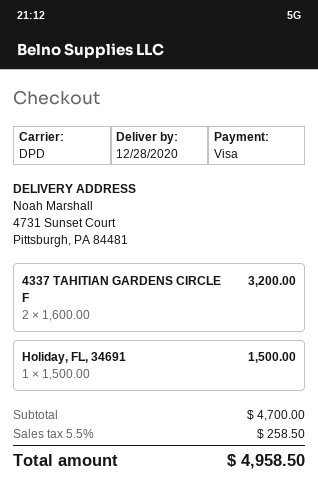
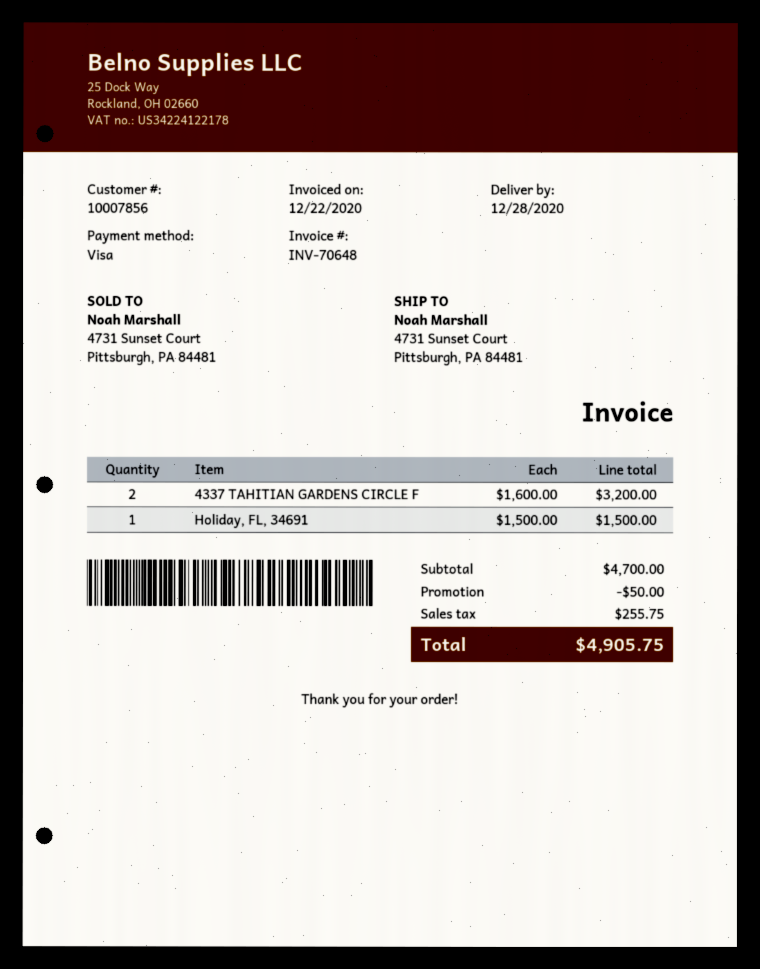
discount: none -> 50.00
tax: 258.50 -> 255.75
total: 4958.50 -> 4905.75

